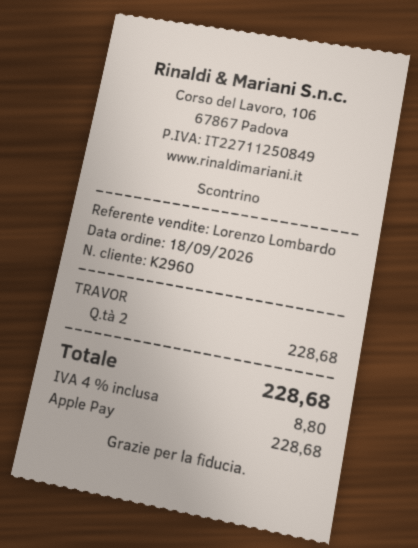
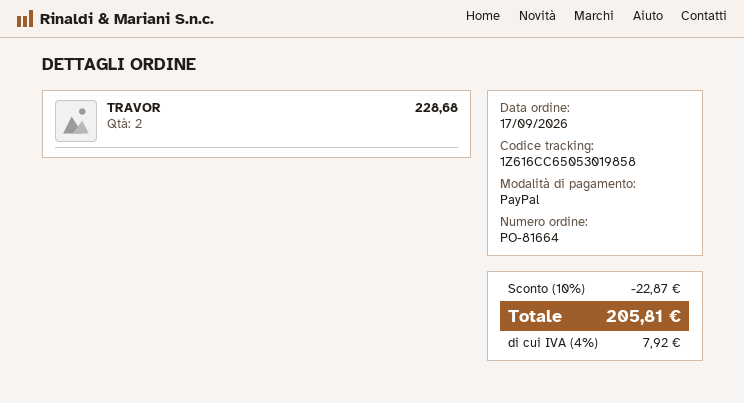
order date: 2026-09-18 -> 2026-09-17
payment method: Apple Pay -> PayPal
discount: none -> 10% = 22.87
tax: 4% = 8.80 -> 4% = 7.92
total: 228.68 -> 205.81

